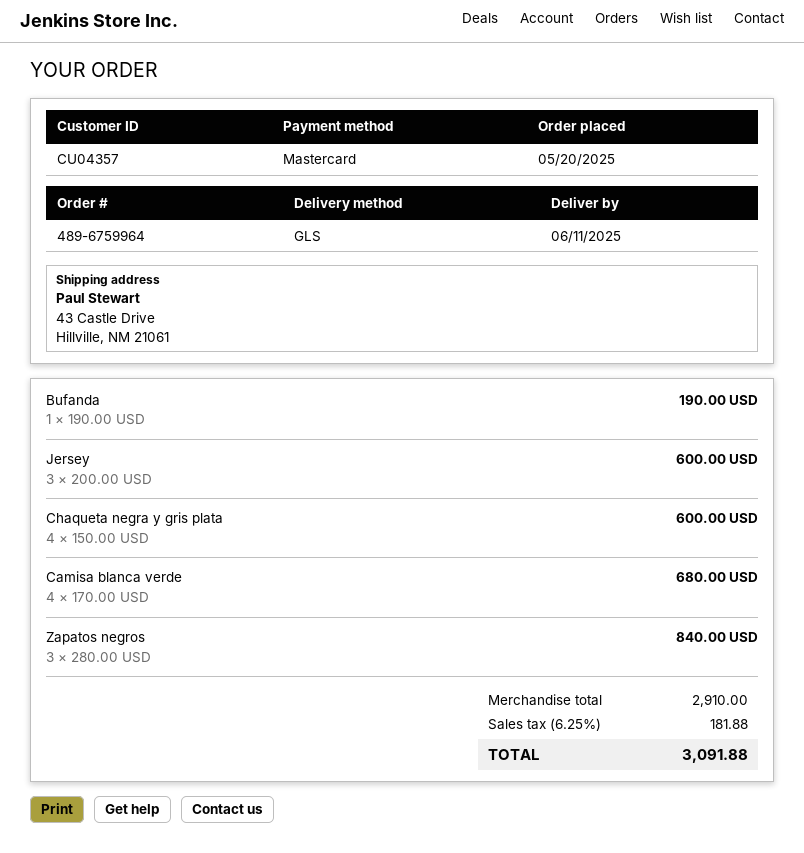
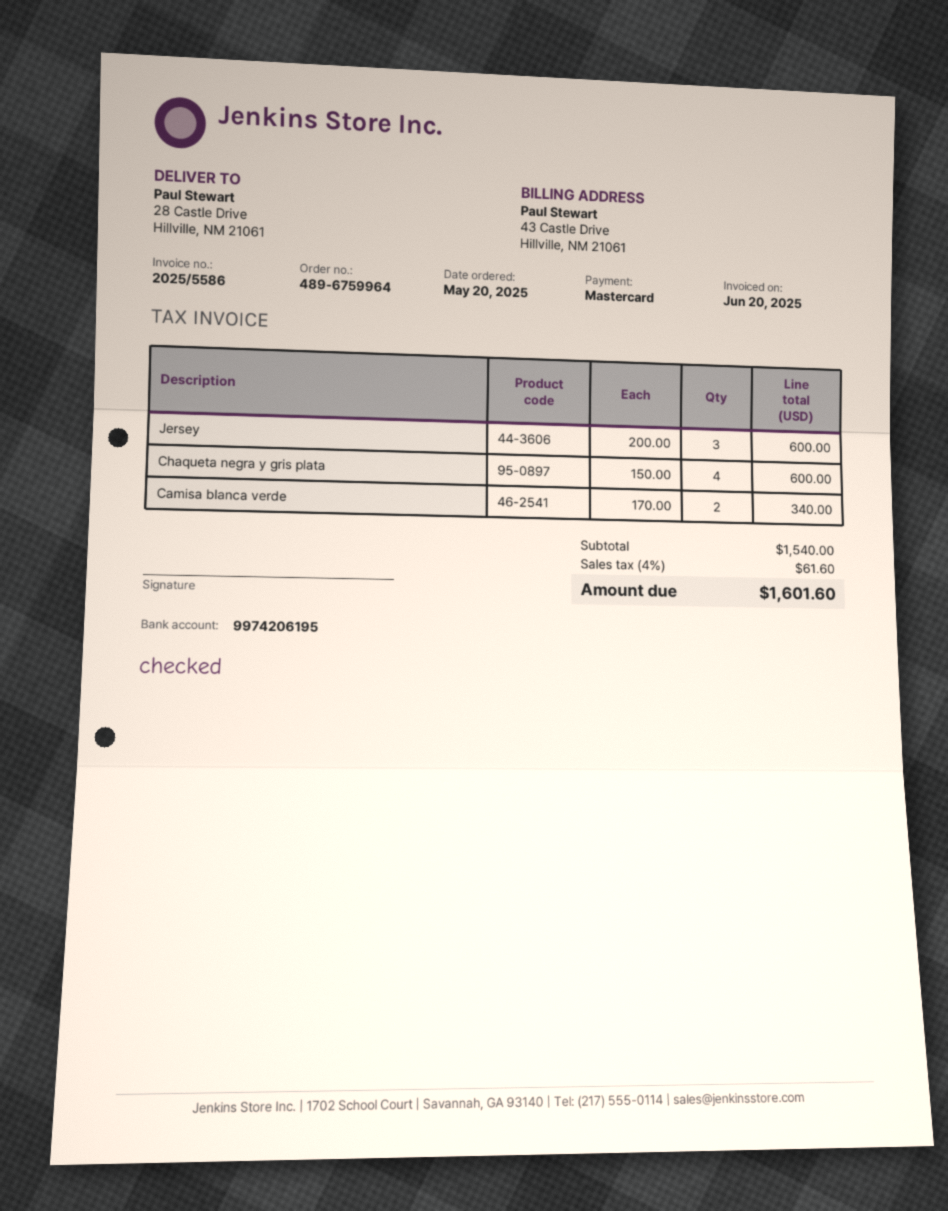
ship to: 43 Castle Drive, Hillville, NM 21061 -> 28 Castle Drive, Hillville, NM 21061
Bufanda: 1 x 190.00 = 190.00 -> none
Camisa blanca verde: 4 x 170.00 = 680.00 -> 2 x 170.00 = 340.00
Zapatos negros: 3 x 280.00 = 840.00 -> none
subtotal: 2910.00 -> 1540.00
tax: 6.25% = 181.88 -> 4% = 61.60
total: 3091.88 -> 1601.60

